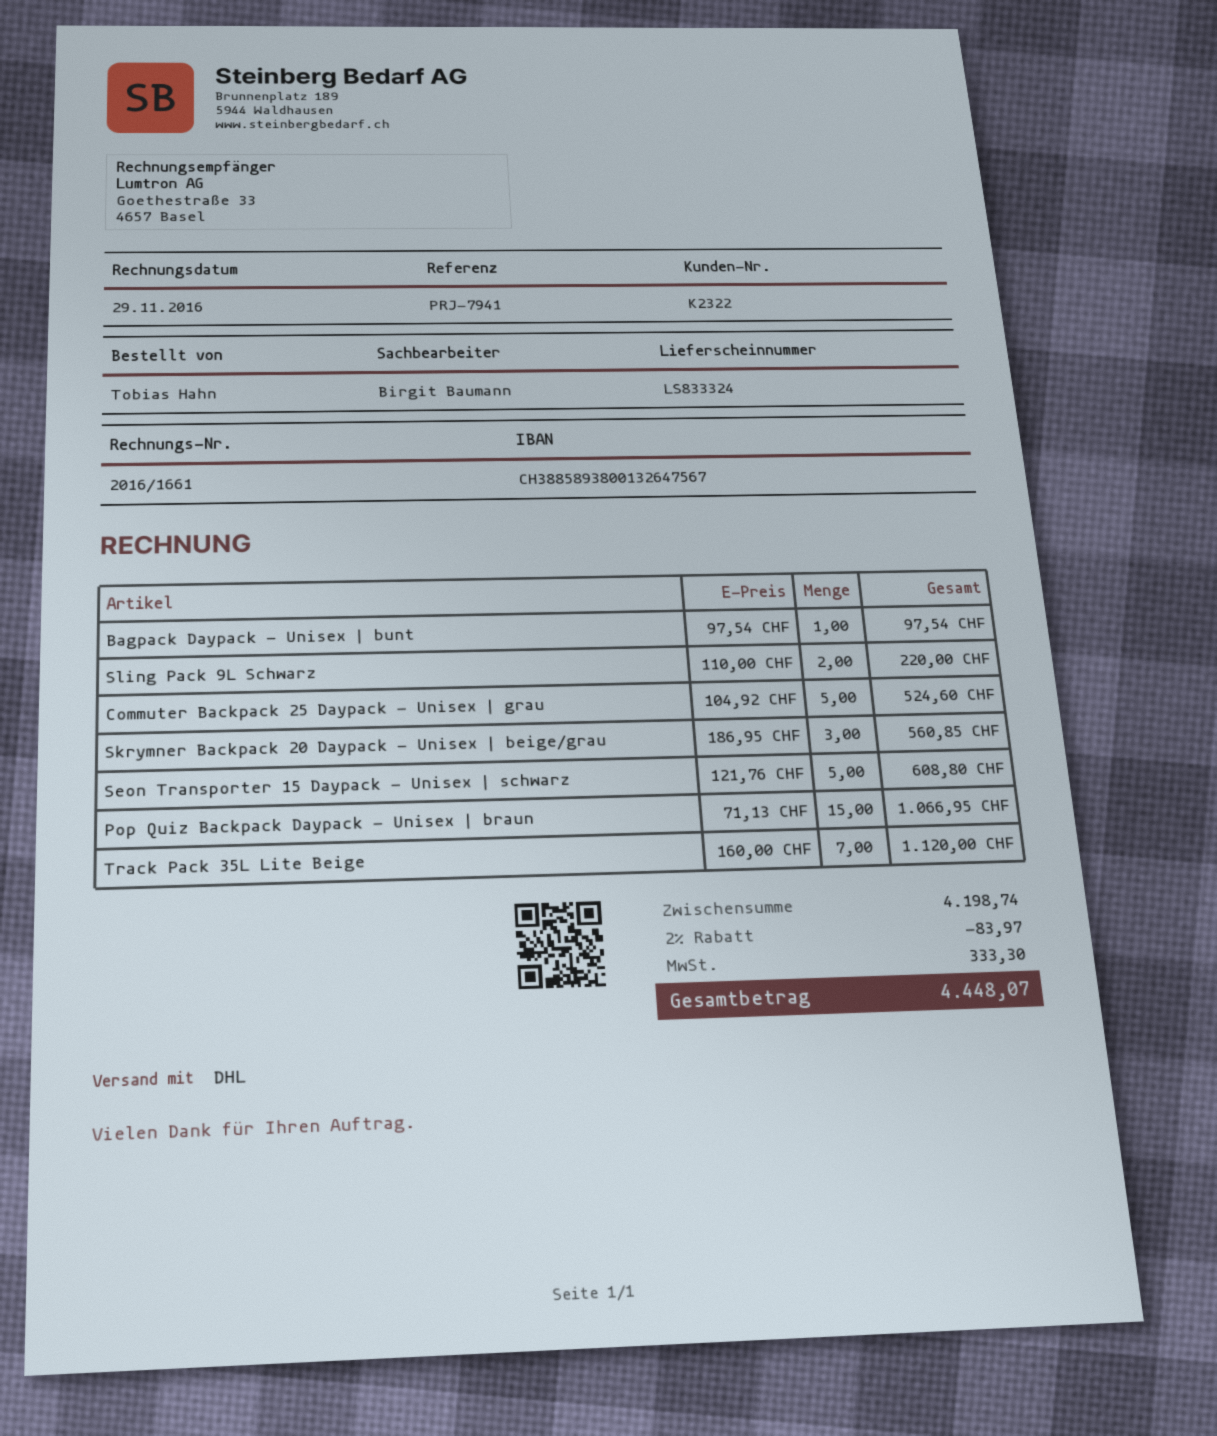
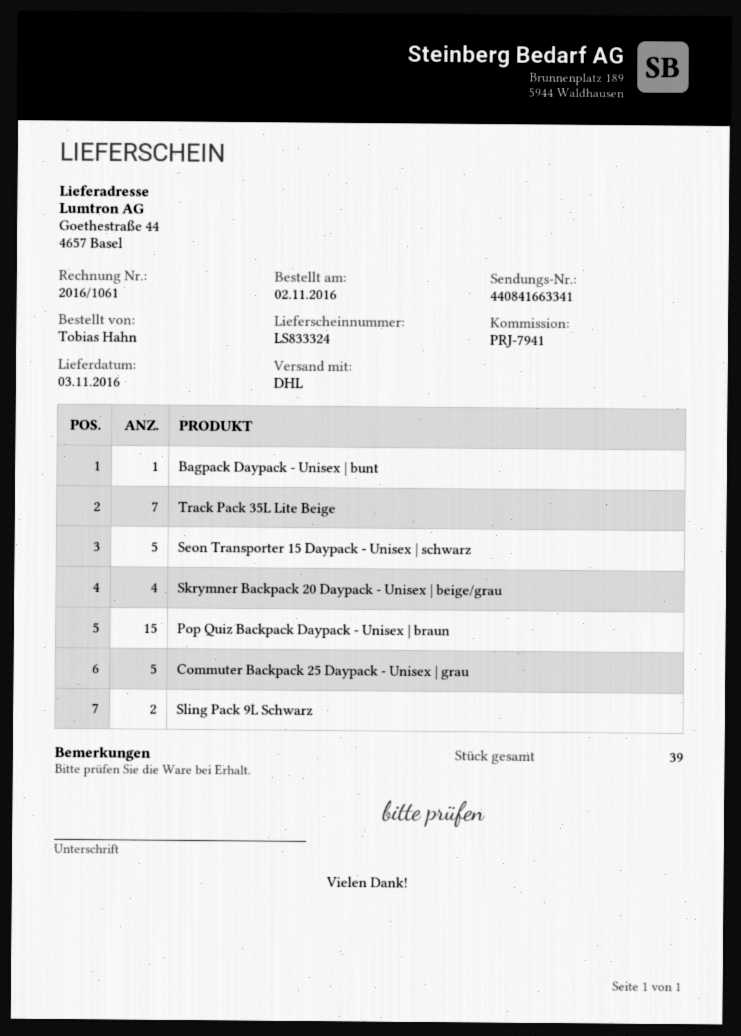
invoice number: 2016/1661 -> 2016/1061
Skrymner Backpack 20 Daypack - Unisex | beige/grau: 3 -> 4

